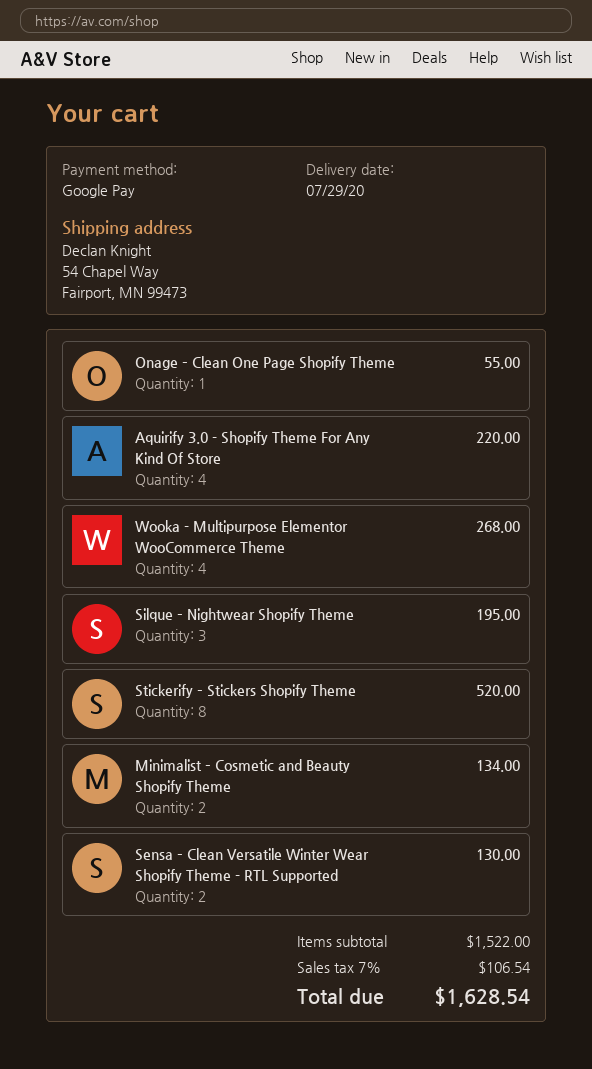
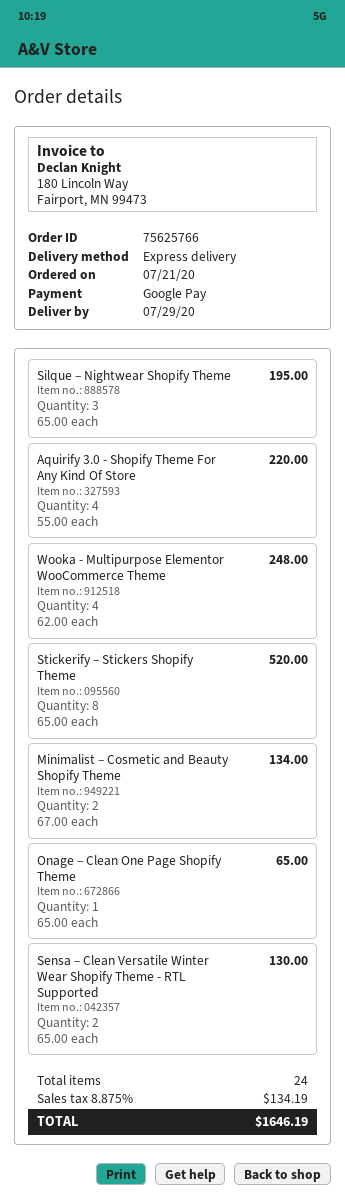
Onage – Clean One Page Shopify Theme: 1 for 55.00 -> 1 for 65.00
Wooka - Multipurpose Elementor WooCommerce Theme: 4 for 268.00 -> 4 for 248.00
tax: 7% = 106.54 -> 8.875% = 134.19
total: 1628.54 -> 1646.19

